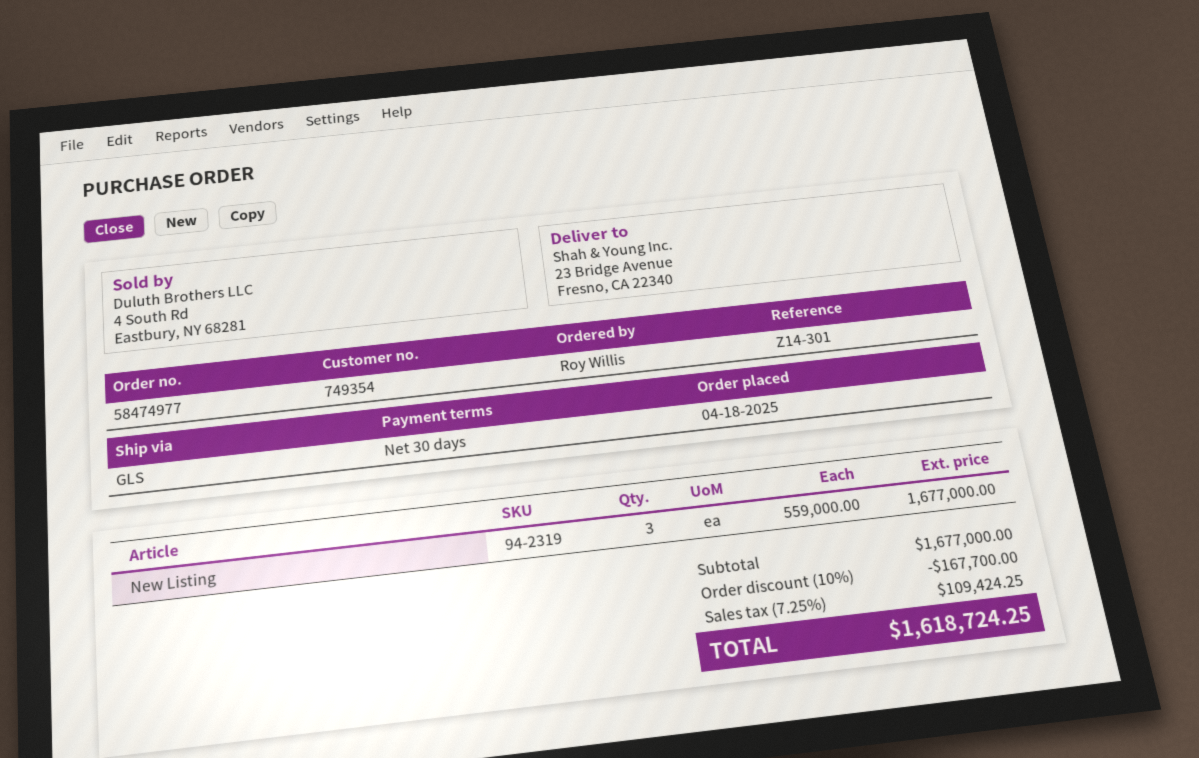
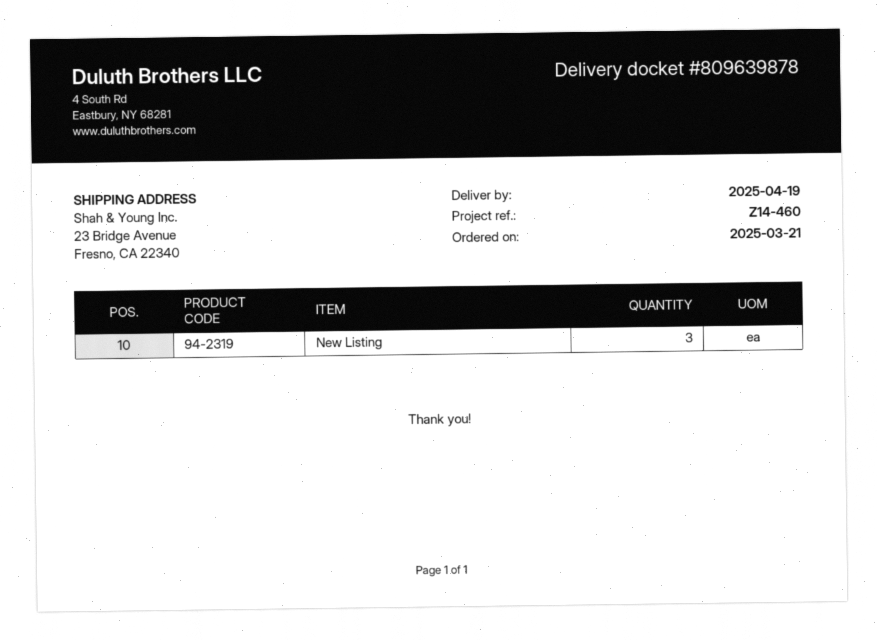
order date: 2025-04-18 -> 2025-03-21
reference: Z14-301 -> Z14-460

